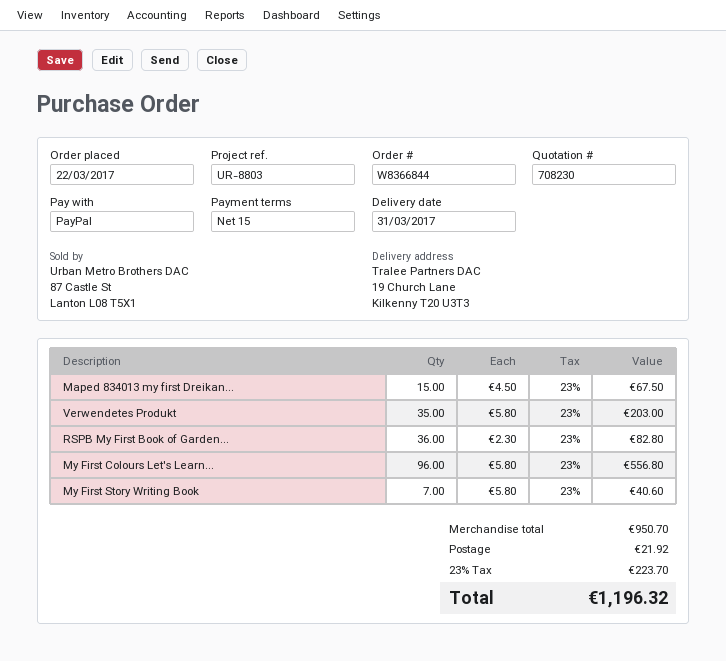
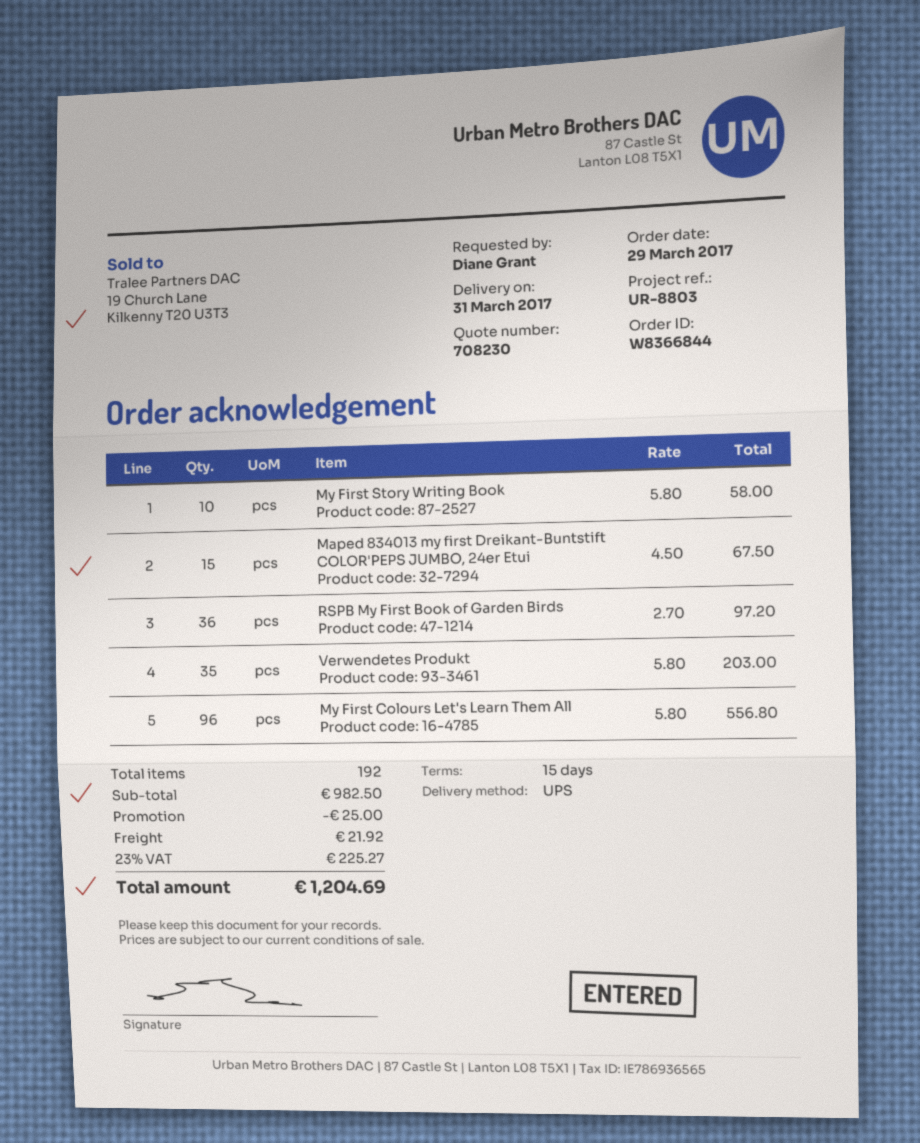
order date: 2017-03-22 -> 2017-03-29
RSPB My First Book of Garden...: 36 x 2.30 = 82.80 -> 36 x 2.70 = 97.20
My First Story Writing Book: 7 x 5.80 = 40.60 -> 10 x 5.80 = 58.00
subtotal: 950.70 -> 982.50
discount: none -> 25.00
tax: 23% = 223.70 -> 23% = 225.27
total: 1196.32 -> 1204.69

